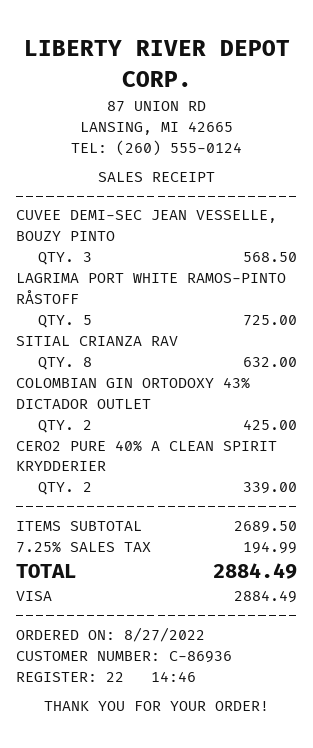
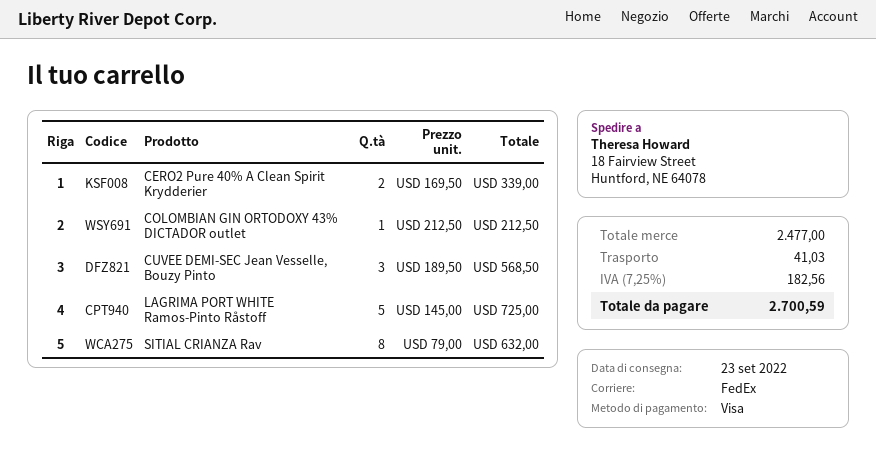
COLOMBIAN GIN ORTODOXY 43% DICTADOR OUTLET: 2 for 425.00 -> 1 for 212.50
subtotal: 2689.50 -> 2477.00
shipping: none -> 41.03
tax: 7.25% = 194.99 -> 7.25% = 182.56
total: 2884.49 -> 2700.59

